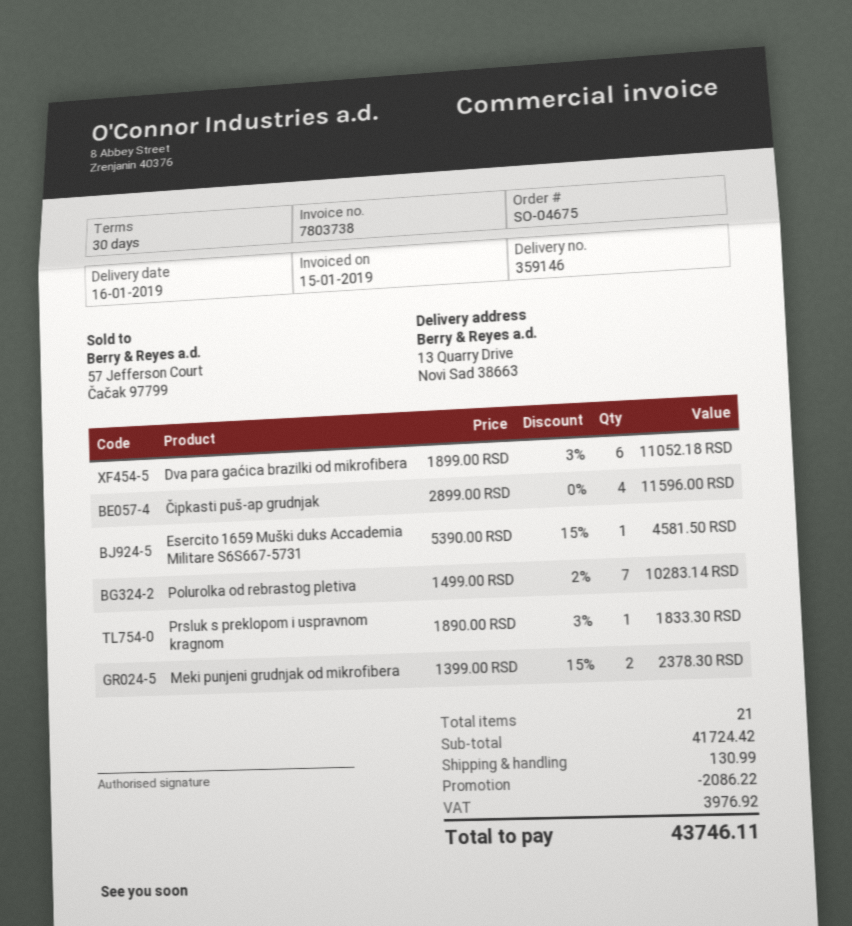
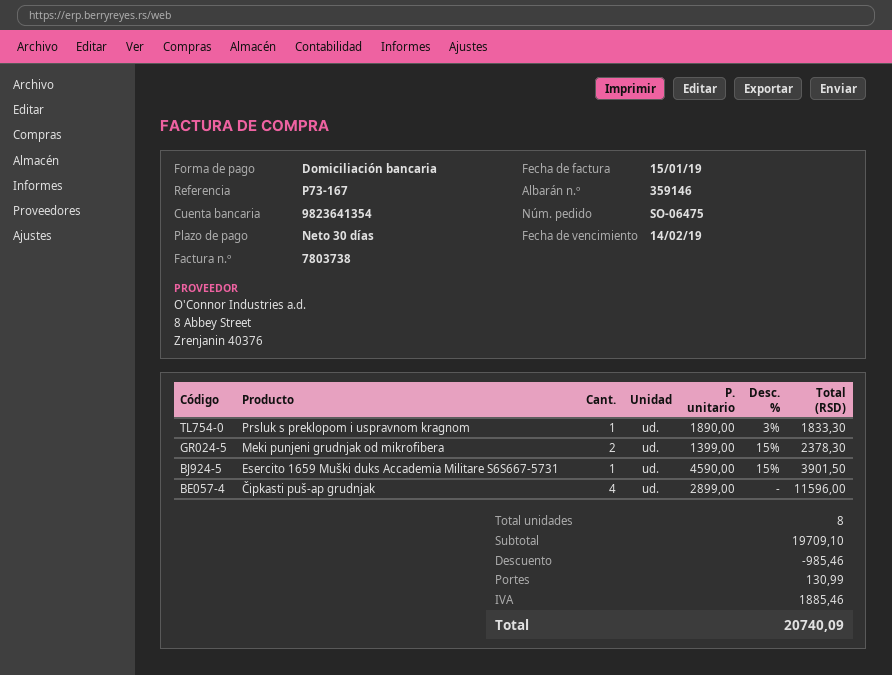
order number: SO-04675 -> SO-06475
Dva para gaćica brazilki od mikrofibera: 6 x 1899.00 - 3% = 11052.18 -> none
Esercito 1659 Muški duks Accademia Militare S6S667-5731: 1 x 5390.00 - 15% = 4581.50 -> 1 x 4590.00 - 15% = 3901.50
Polurolka od rebrastog pletiva: 7 x 1499.00 - 2% = 10283.14 -> none
total quantity: 21 -> 8
subtotal: 41724.42 -> 19709.10
discount: 2086.22 -> 985.46
tax: 3976.92 -> 1885.46
total: 43746.11 -> 20740.09

